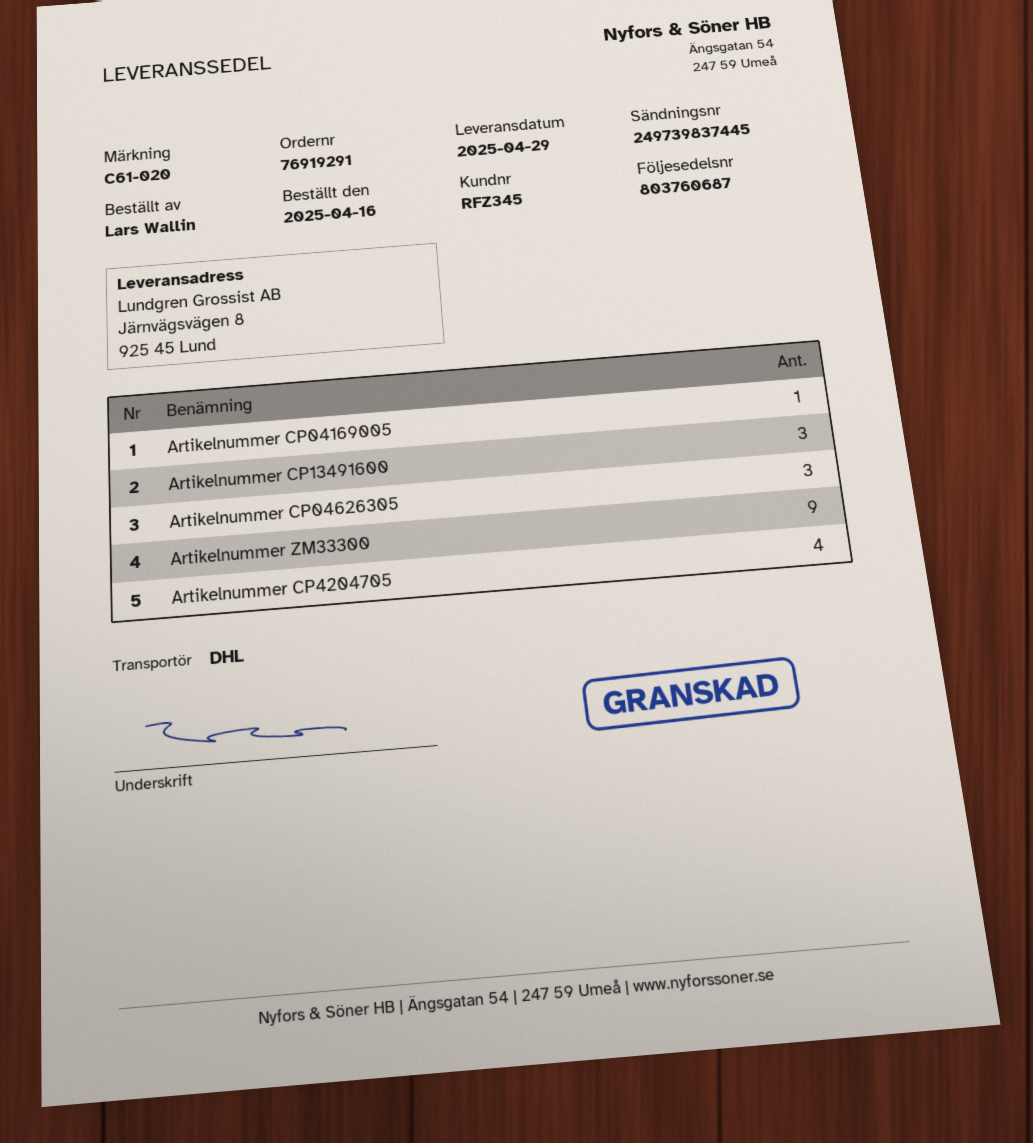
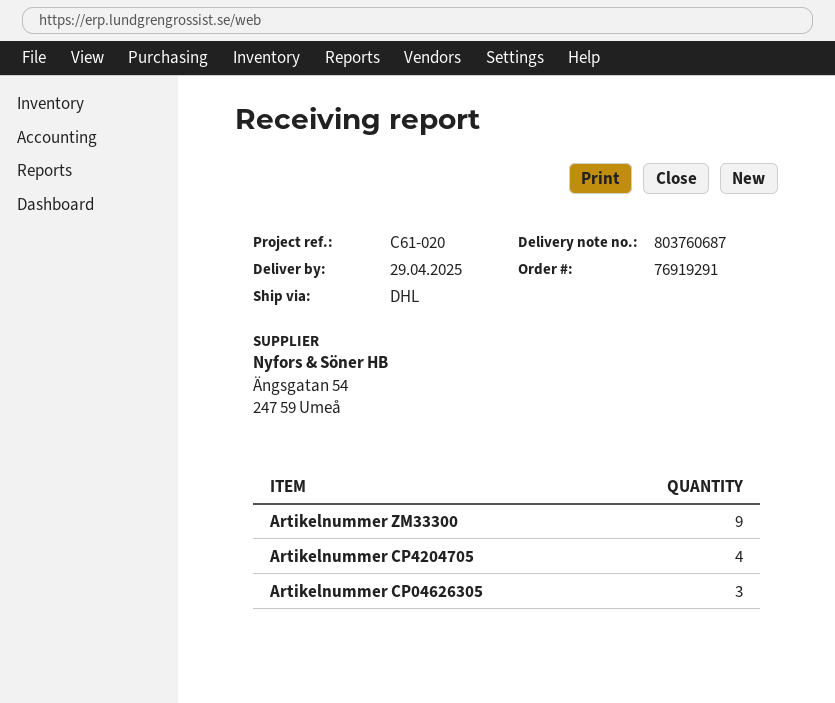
Artikelnummer CP04169005: 1 -> none
Artikelnummer CP13491600: 3 -> none

